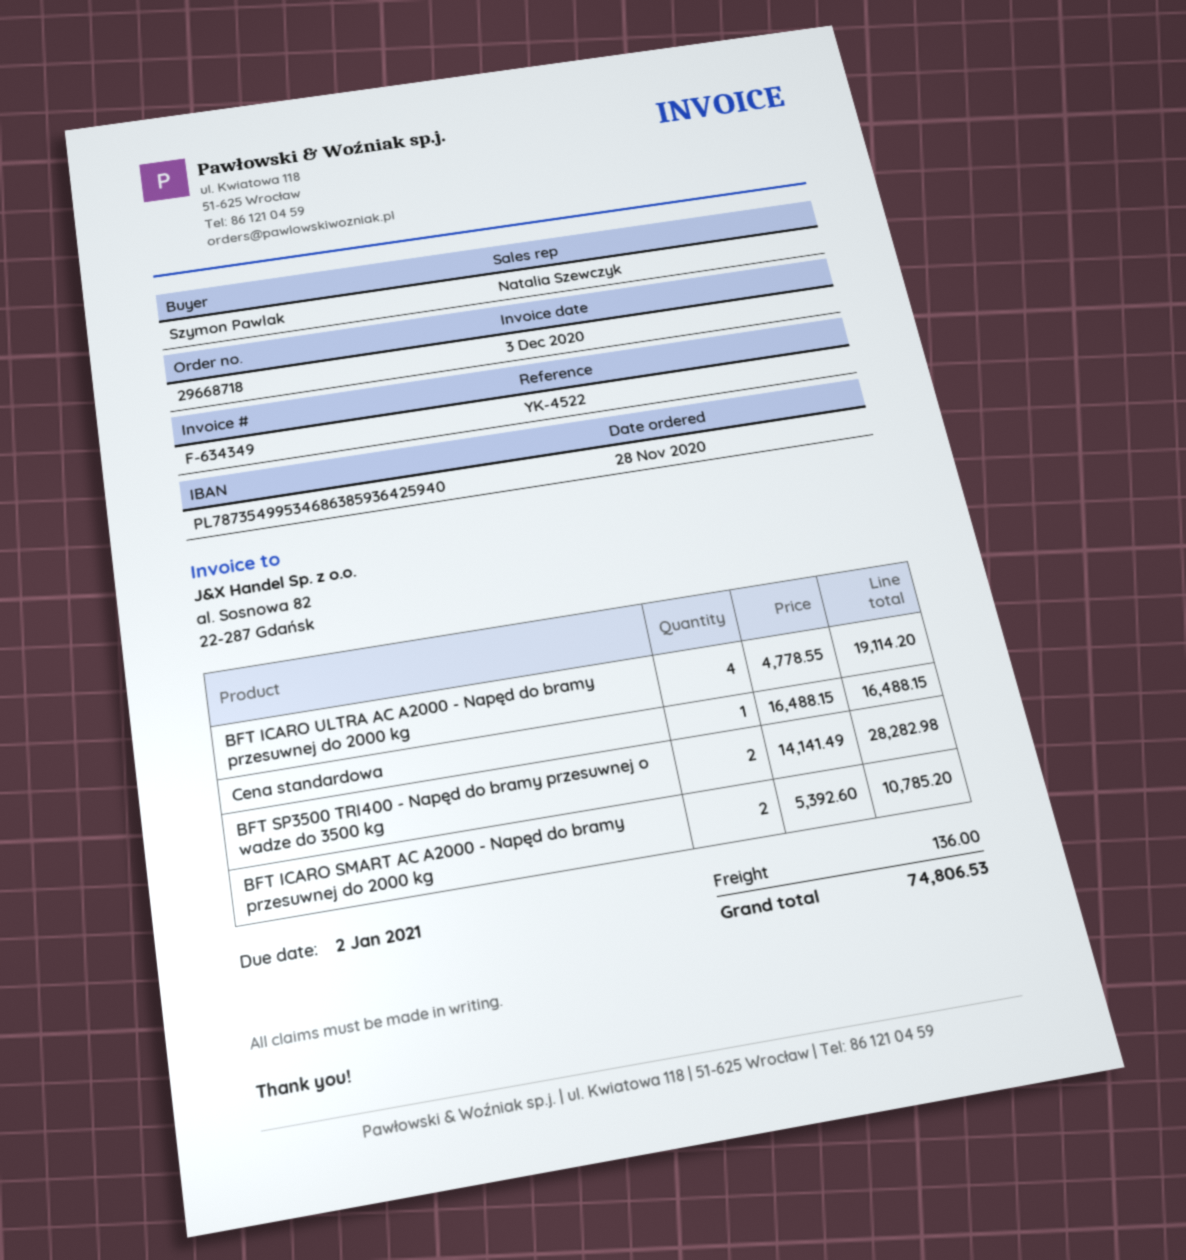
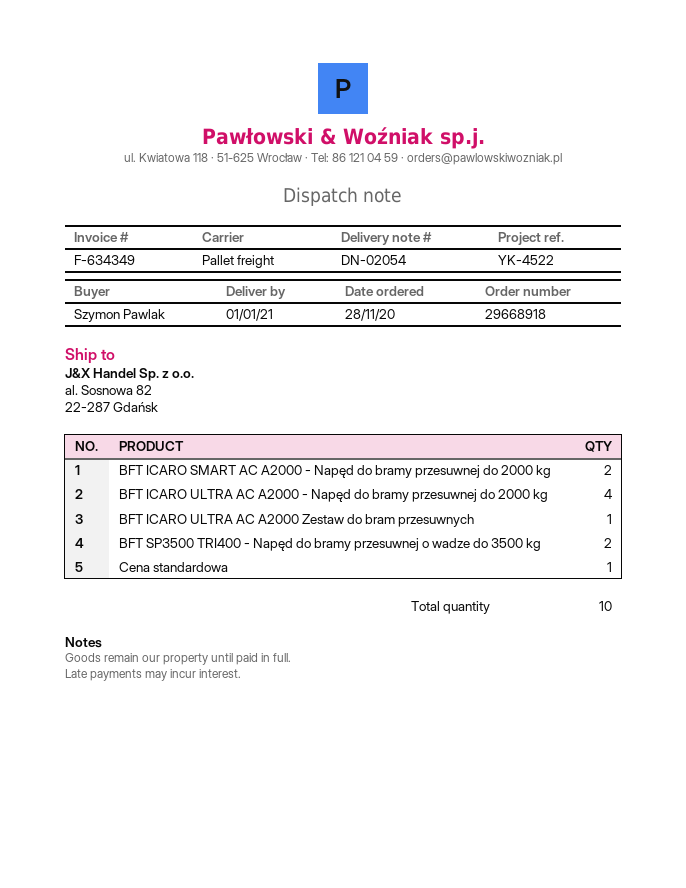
order number: 29668718 -> 29668918
BFT ICARO ULTRA AC A2000 Zestaw do bram przesuwnych: none -> 1

